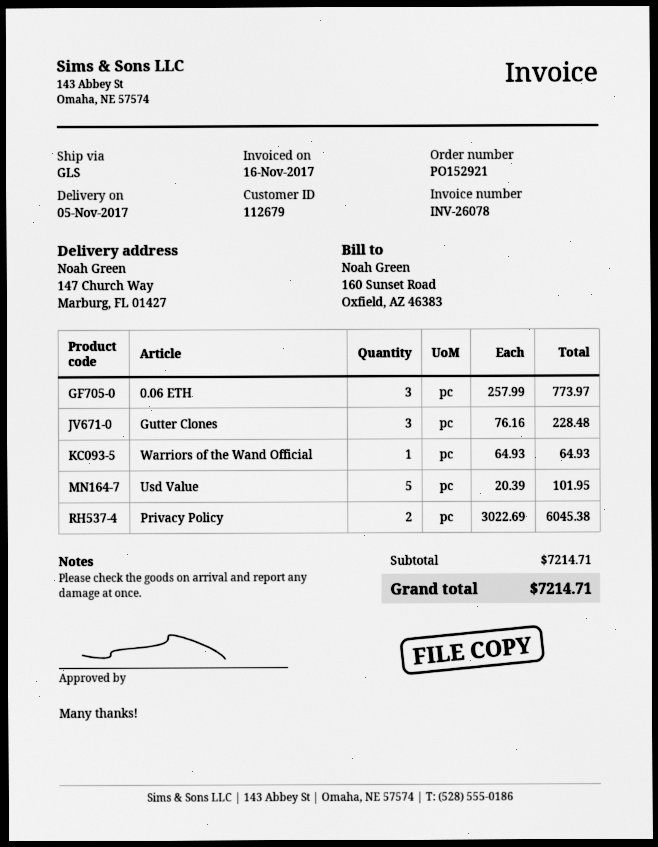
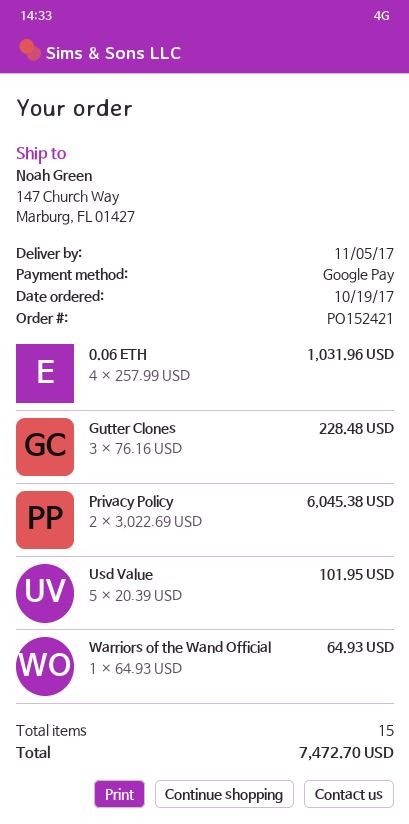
order number: PO152921 -> PO152421
0.06 ETH: 3 x 257.99 = 773.97 -> 4 x 257.99 = 1031.96
total: 7214.71 -> 7472.70

